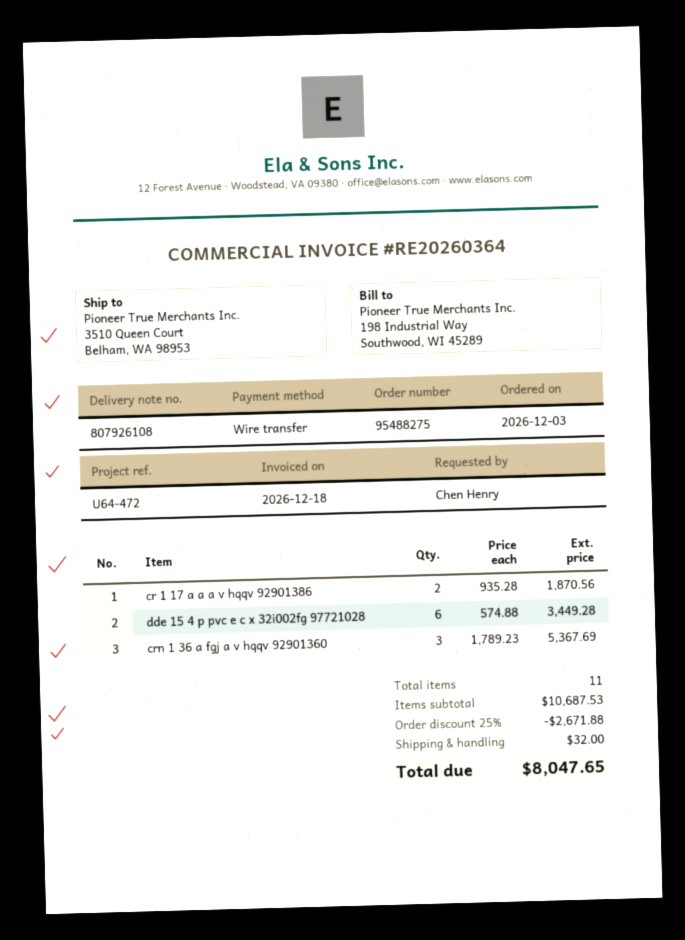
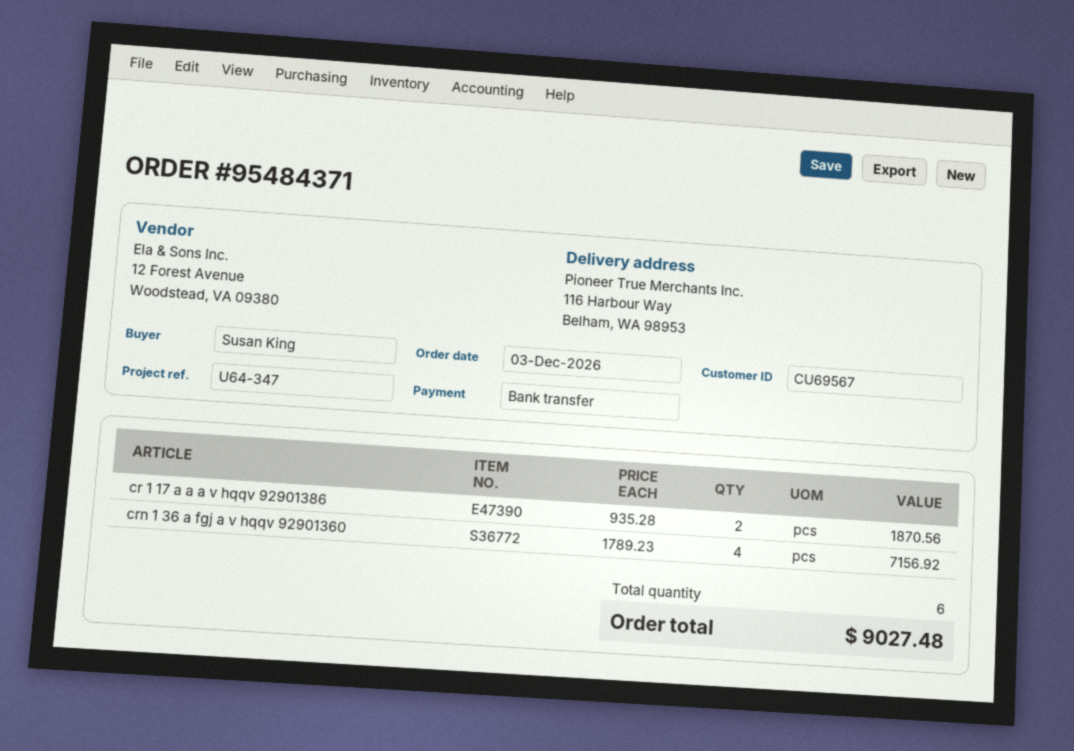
order number: 95488275 -> 95484371
reference: U64-472 -> U64-347
ordered by: Chen Henry -> Susan King
ship to: 3510 Queen Court, Belham, WA 98953 -> 116 Harbour Way, Belham, WA 98953
dde 15 4 p pvc e c x 32i002fg 97721028: 6 x 574.88 = 3449.28 -> none
crn 1 36 a fgj a v hqqv 92901360: 3 x 1789.23 = 5367.69 -> 4 x 1789.23 = 7156.92
total quantity: 11 -> 6
discount: 25% = 2671.88 -> none
shipping: 32.00 -> none
total: 8047.65 -> 9027.48

